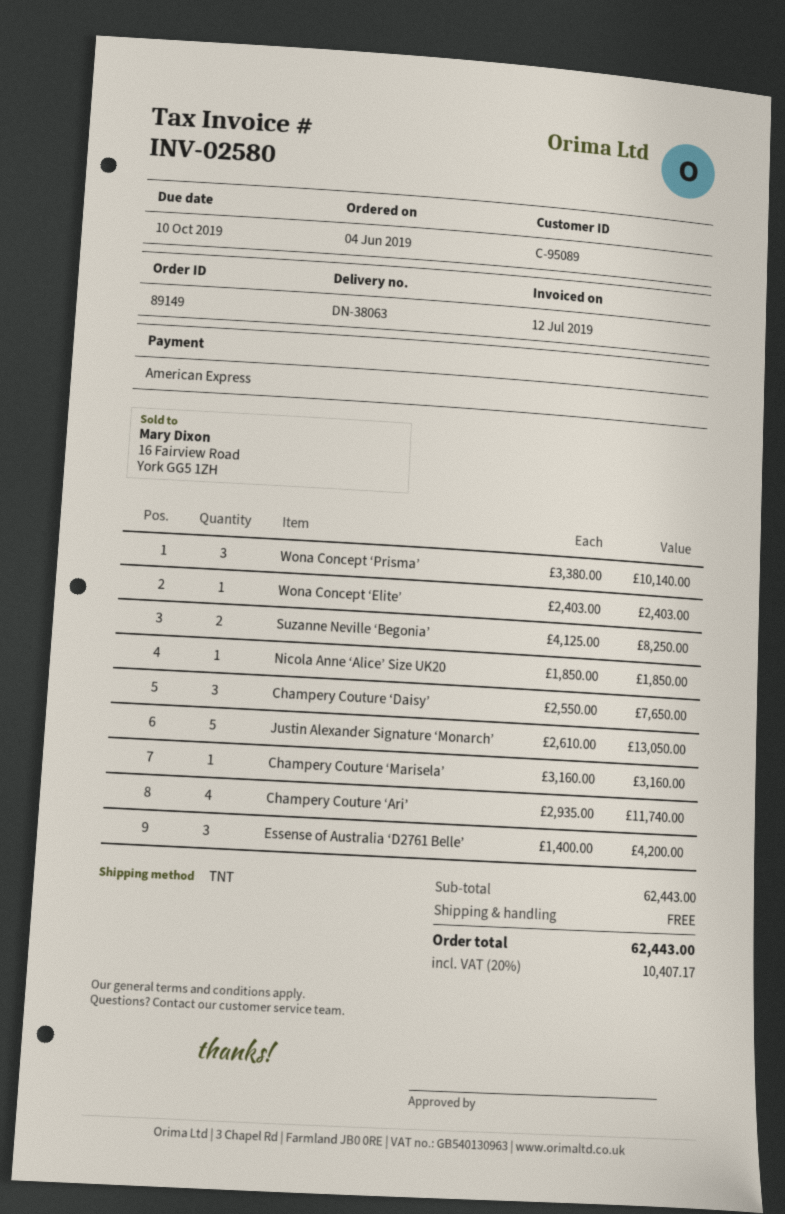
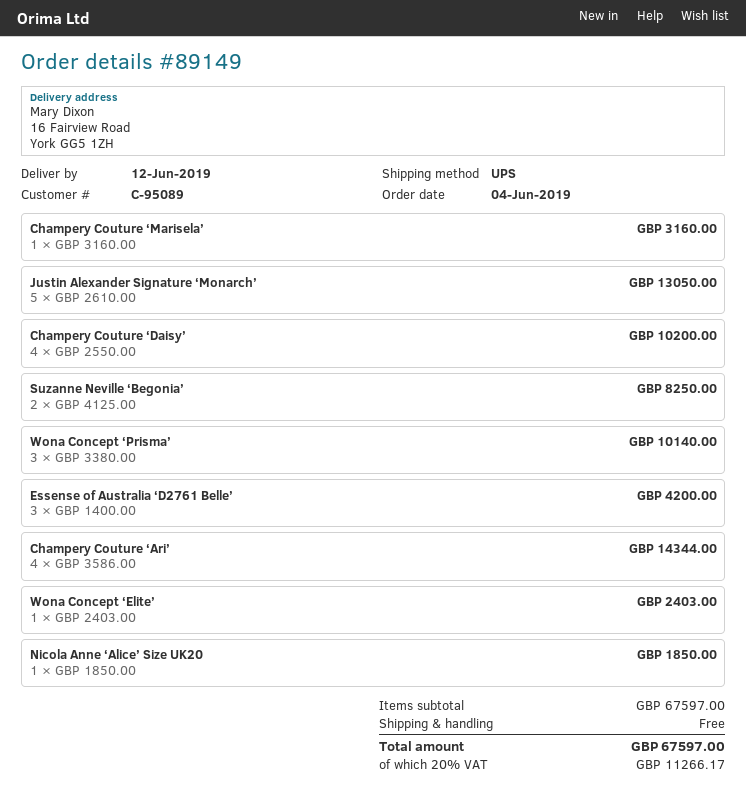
shipping method: TNT -> UPS
Champery Couture ‘Daisy’: 3 x 2550.00 = 7650.00 -> 4 x 2550.00 = 10200.00
Champery Couture ‘Ari’: 4 x 2935.00 = 11740.00 -> 4 x 3586.00 = 14344.00
subtotal: 62443.00 -> 67597.00
tax: 20% = 10407.17 -> 20% = 11266.17
total: 62443.00 -> 67597.00

